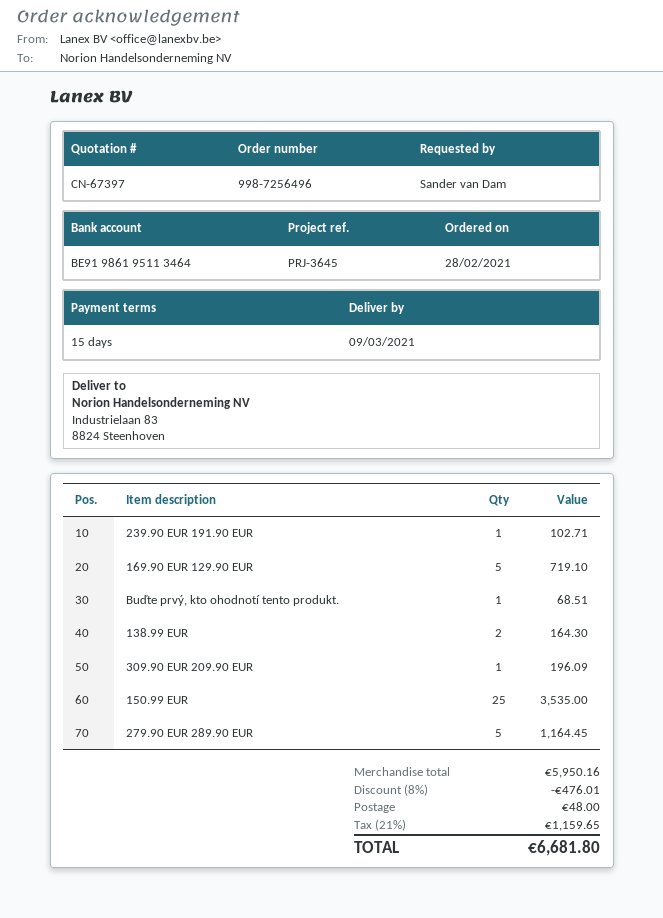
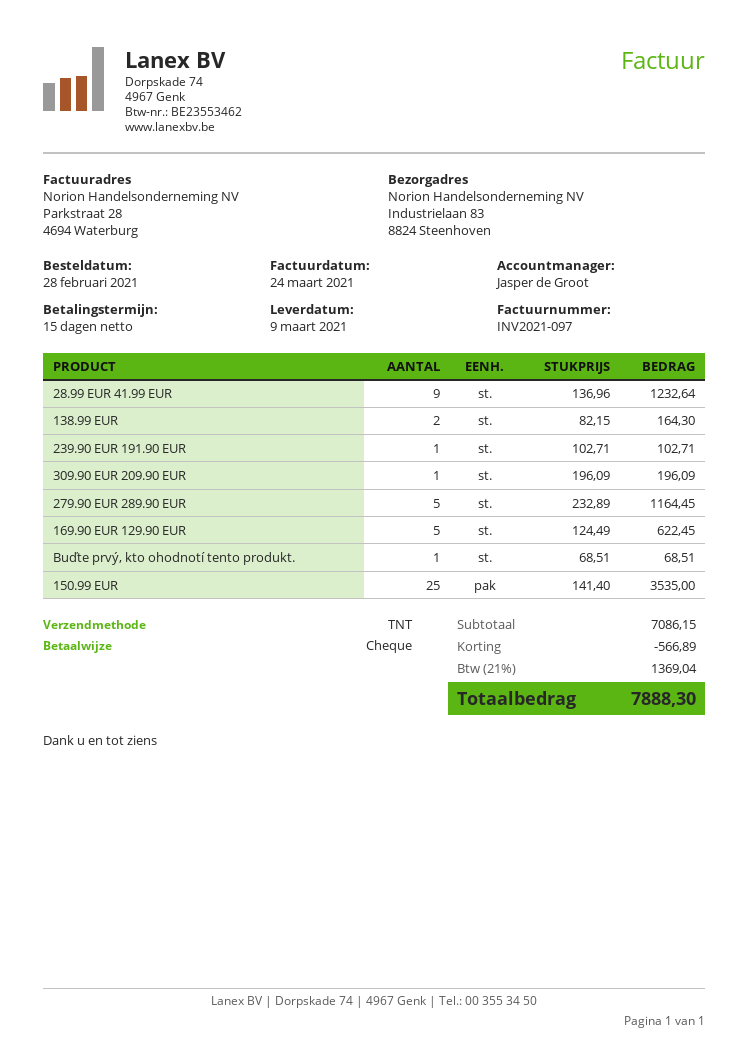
169.90 EUR 129.90 EUR: 5 for 719.10 -> 5 for 622.45
28.99 EUR 41.99 EUR: none -> 9 for 1232.64
subtotal: 5950.16 -> 7086.15
discount: 476.01 -> 566.89
shipping: 48.00 -> none
tax: 21% = 1159.65 -> 21% = 1369.04
total: 6681.80 -> 7888.30

